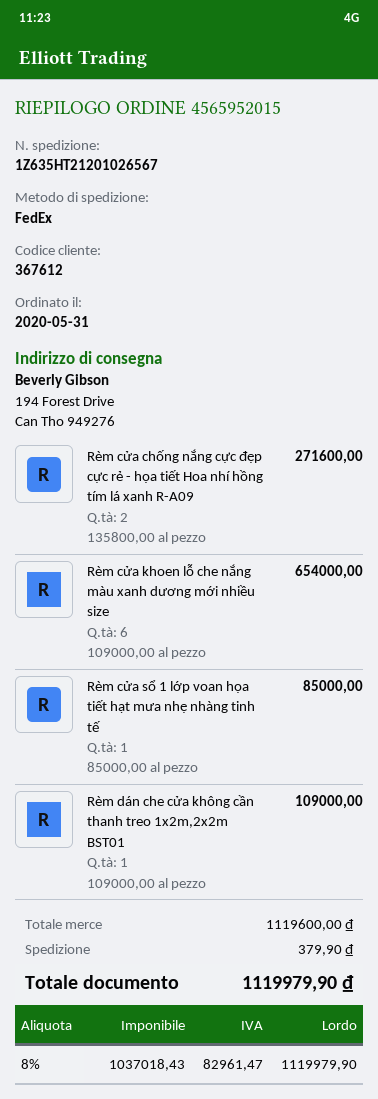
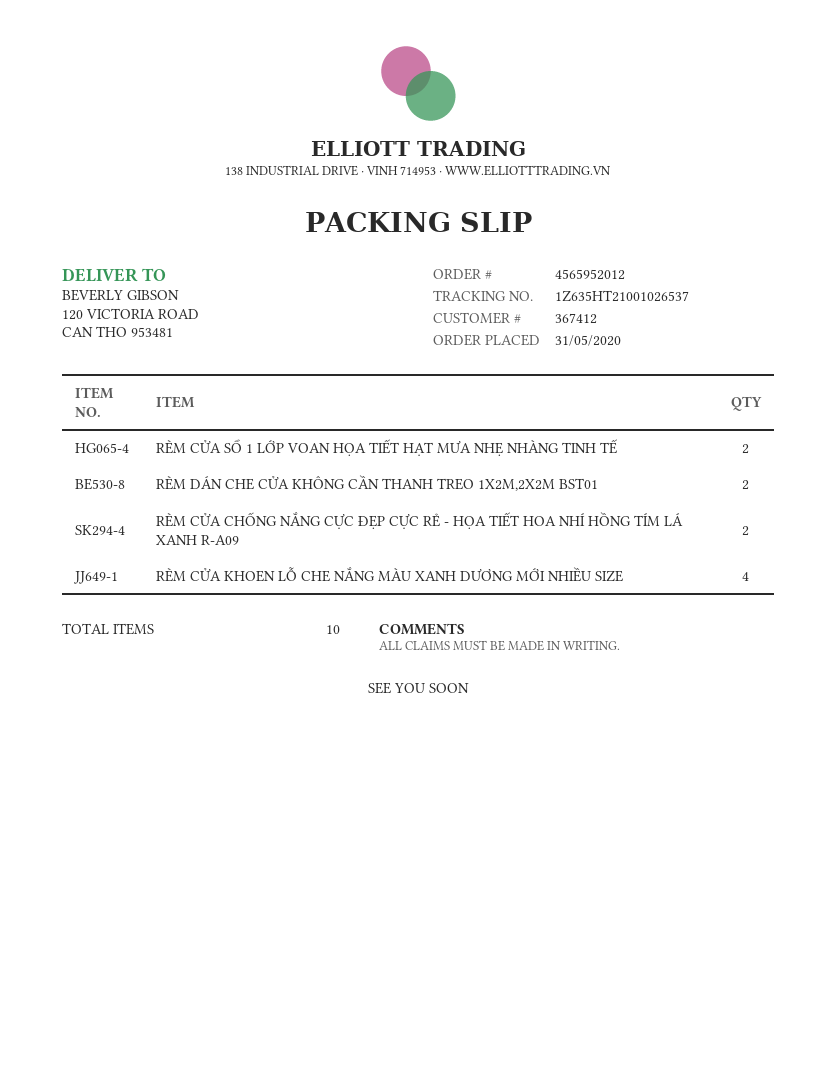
order number: 4565952015 -> 4565952012
customer number: 367612 -> 367412
tracking number: 1Z635HT21201026567 -> 1Z635HT21001026537
ship to: 194 Forest Drive, Can Tho 949276 -> 120 VICTORIA ROAD, CAN THO 953481
Rèm cửa khoen lỗ che nắng màu xanh dương mới nhiều size: 6 -> 4
Rèm cửa sổ 1 lớp voan họa tiết hạt mưa nhẹ nhàng tinh tế: 1 -> 2
Rèm dán che cửa không cần thanh treo 1x2m,2x2m BST01: 1 -> 2

